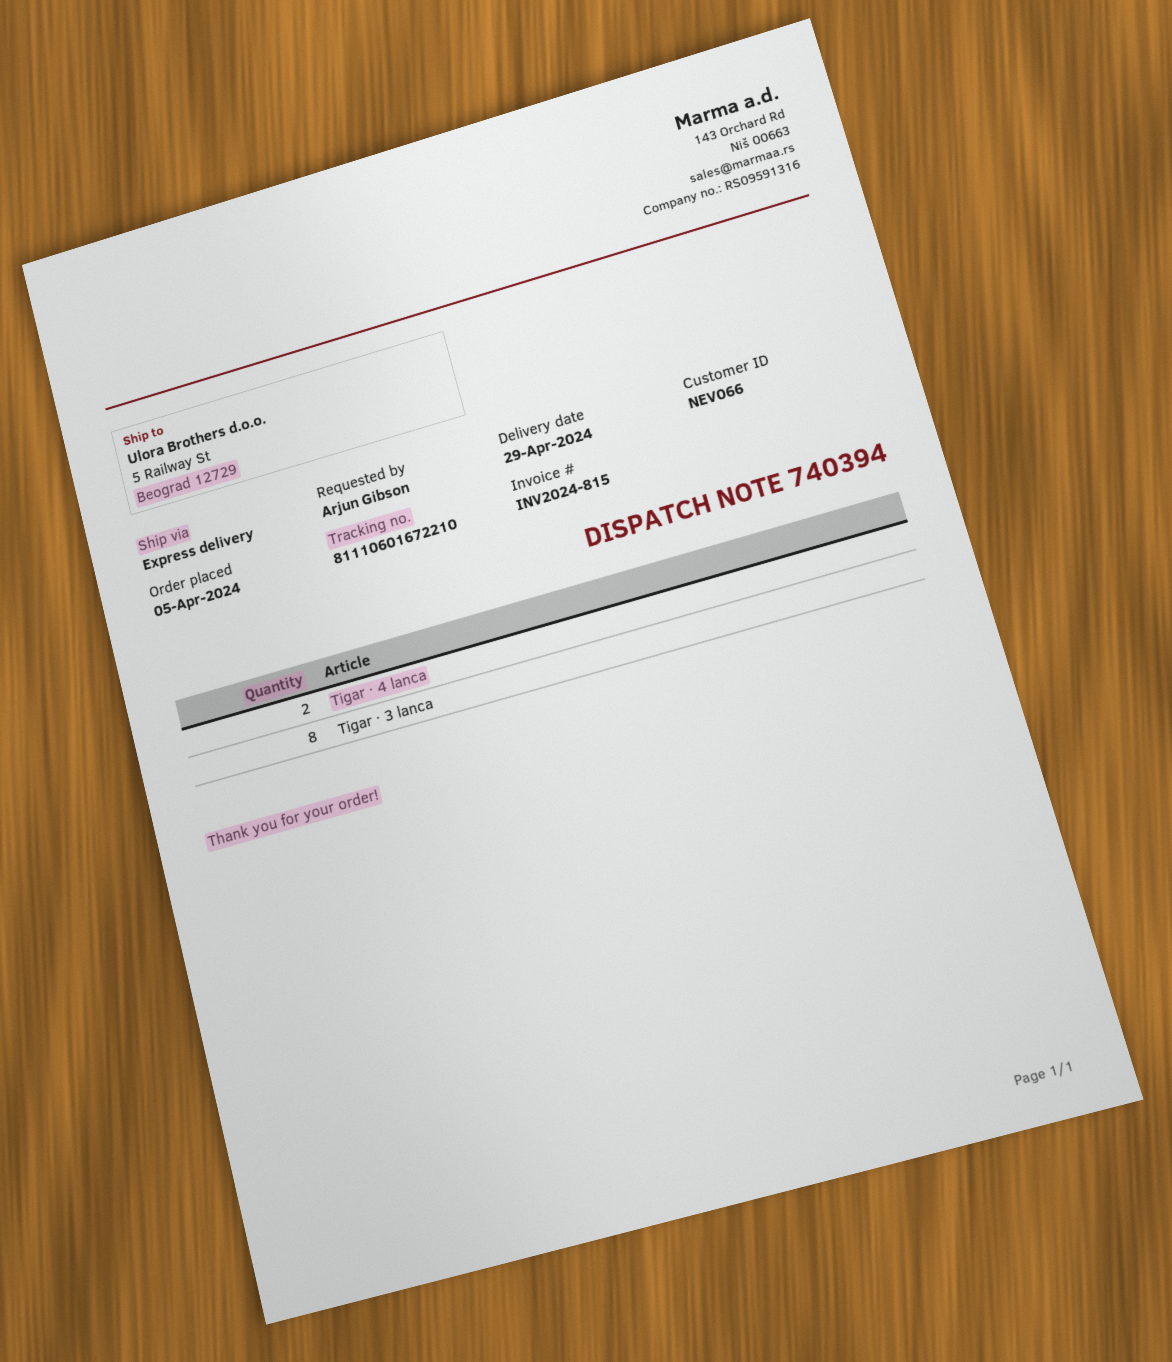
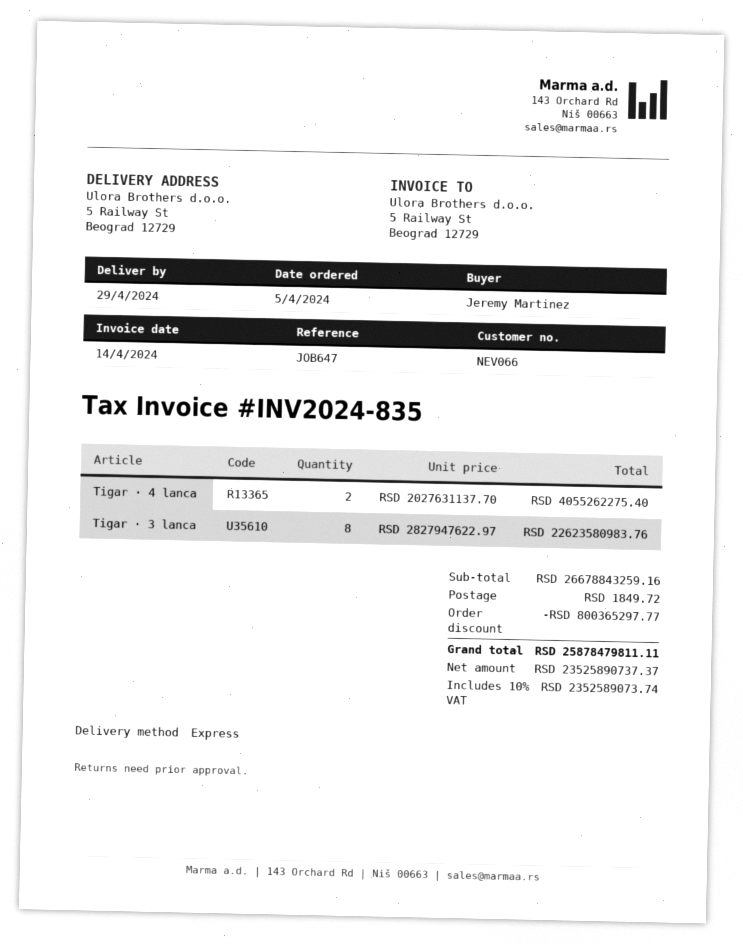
invoice number: INV2024-815 -> INV2024-835
ordered by: Arjun Gibson -> Jeremy Martinez

